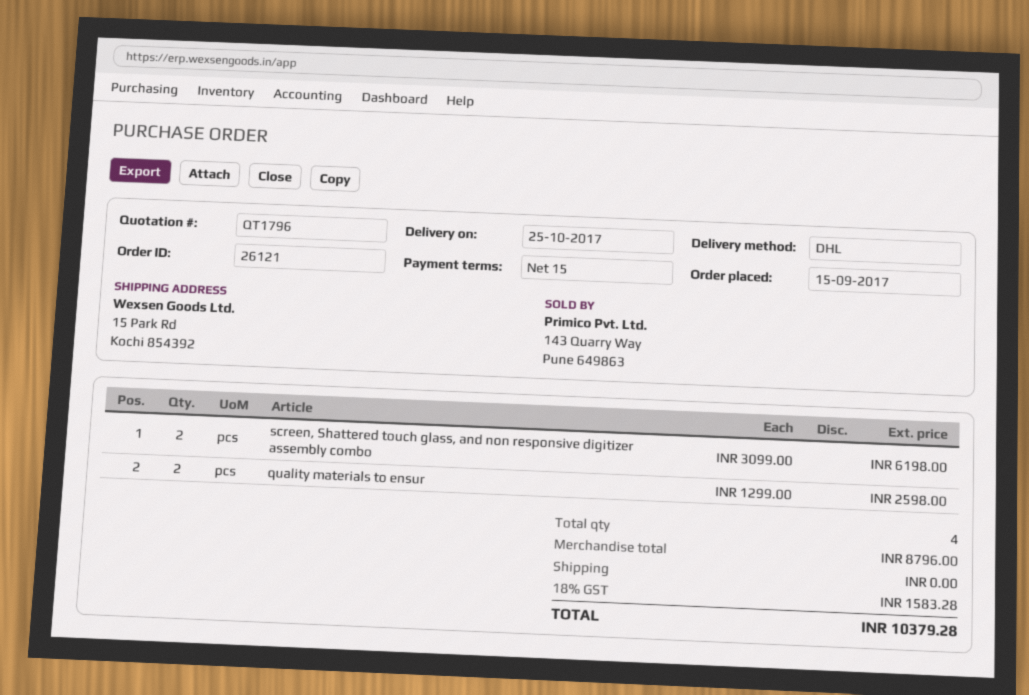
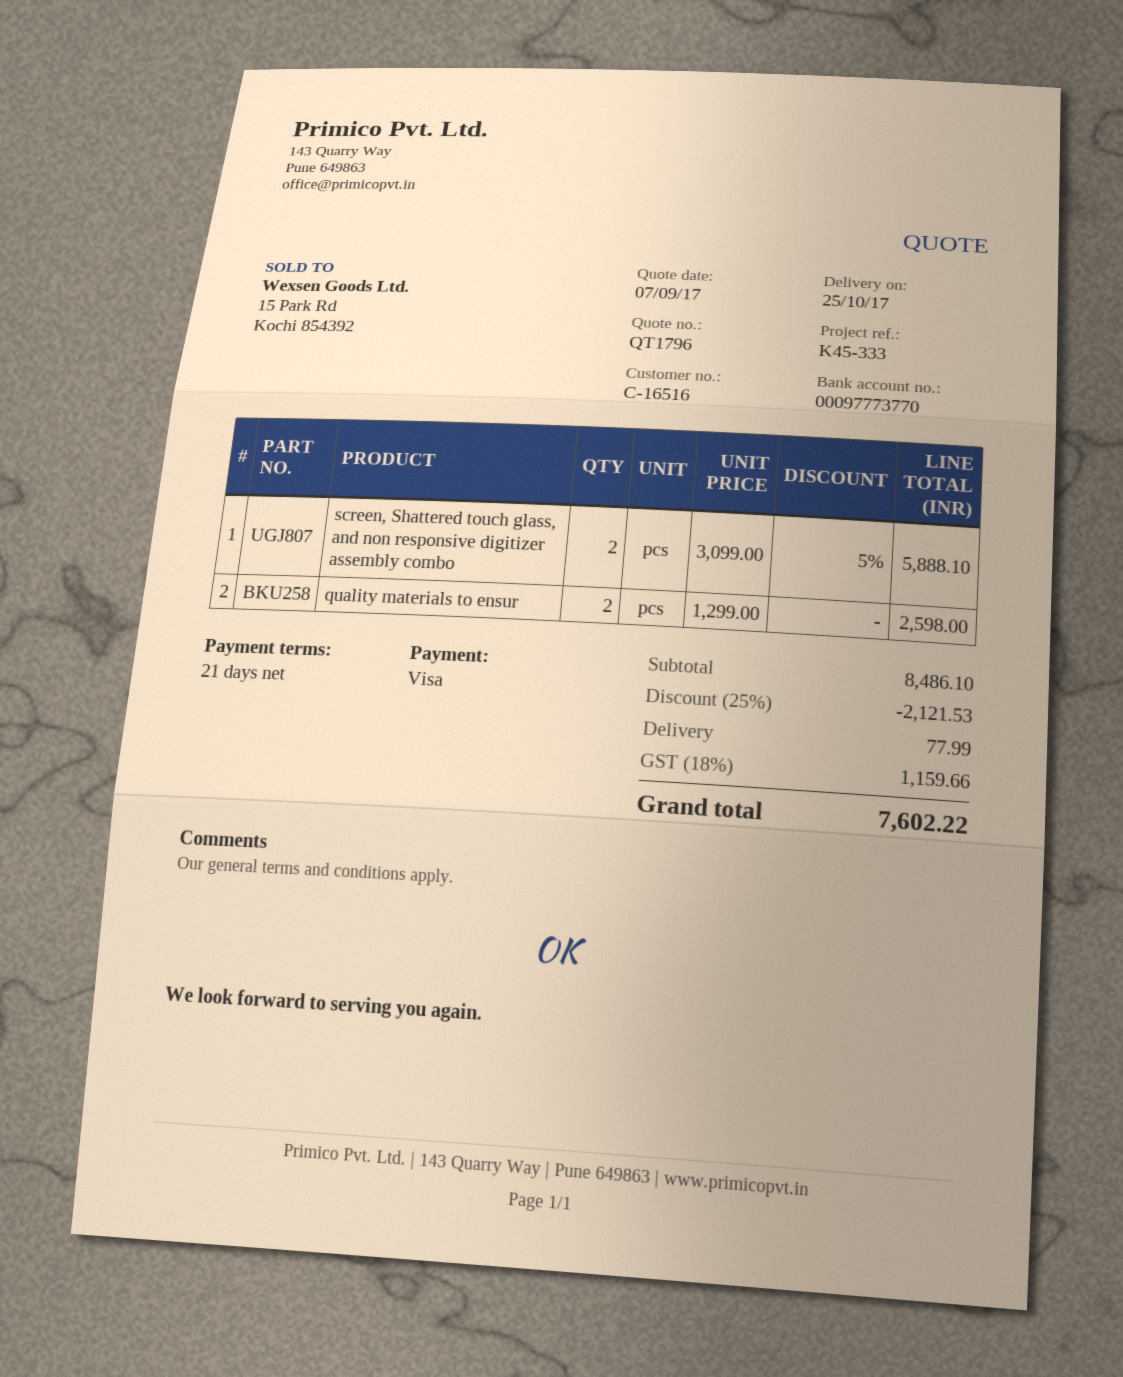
payment terms: 15 days -> 21 days
screen, Shattered touch glass, and non responsive digitizer assembly combo: 2 x 3099.00 = 6198.00 -> 2 x 3099.00 - 5% = 5888.10
subtotal: 8796.00 -> 8486.10
discount: none -> 25% = 2121.53
shipping: 0.00 -> 77.99
tax: 18% = 1583.28 -> 18% = 1159.66
total: 10379.28 -> 7602.22

